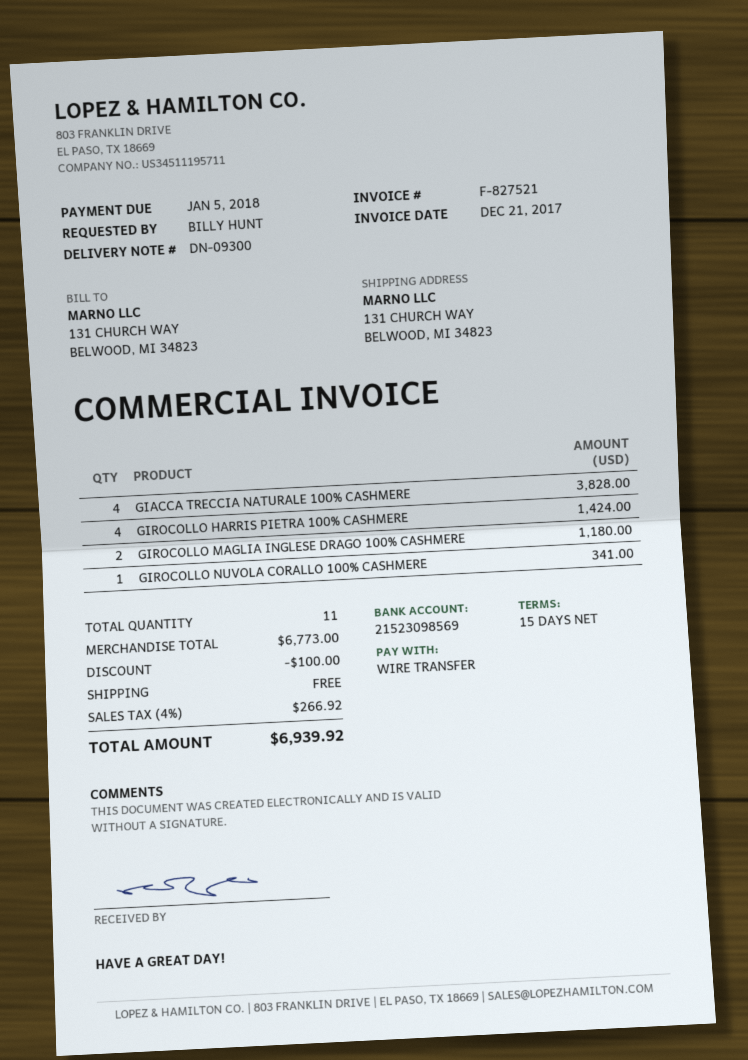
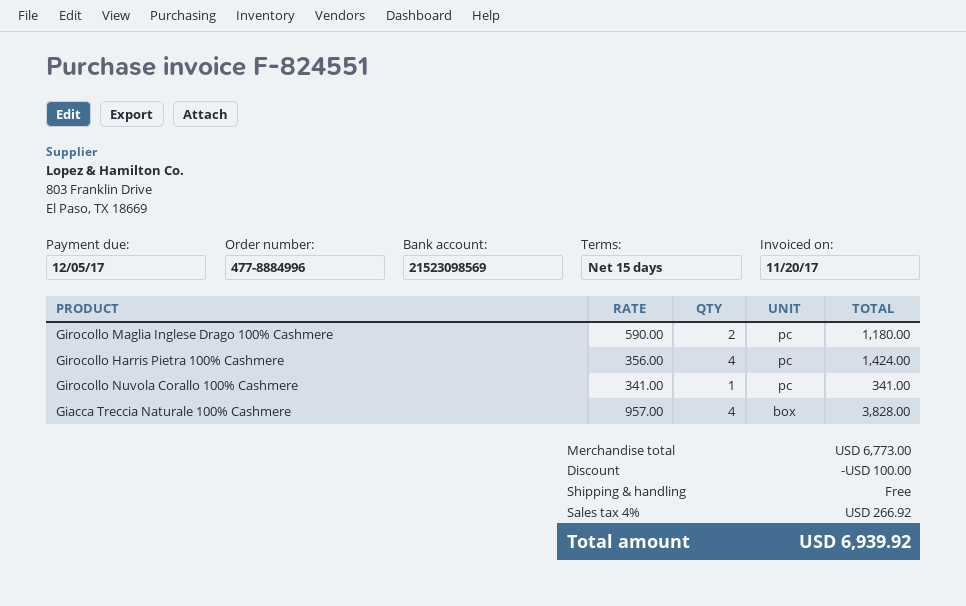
invoice number: F-827521 -> F-824551
invoice date: 2017-12-21 -> 2017-11-20
due date: 2018-01-05 -> 2017-12-05

